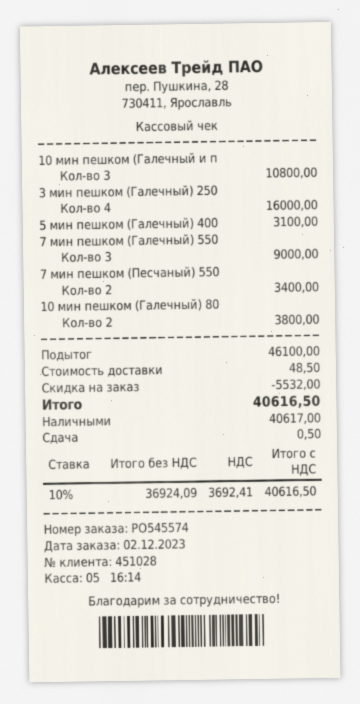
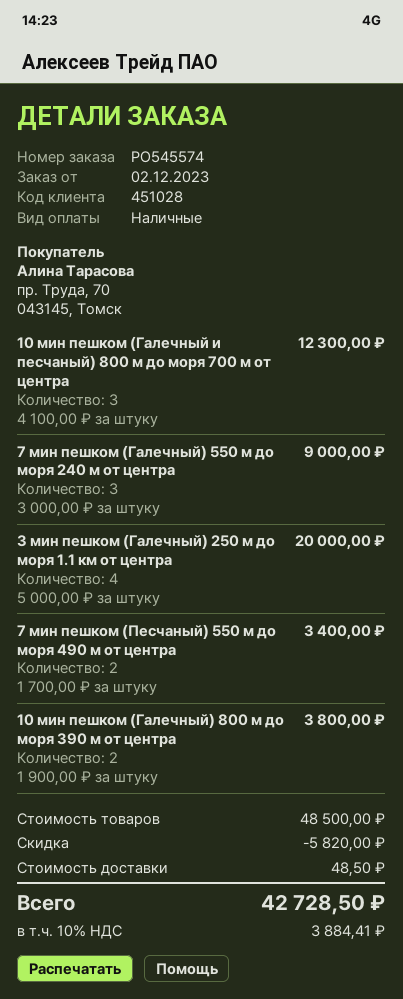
10 мин пешком (Галечный и п: 3 for 10800.00 -> 3 for 12300.00
3 мин пешком (Галечный) 250: 4 for 16000.00 -> 4 for 20000.00
5 мин пешком (Галечный) 400: 1 for 3100.00 -> none
subtotal: 46100.00 -> 48500.00
discount: 5532.00 -> 5820.00
tax: 10% = 3692.41 -> 10% = 3884.41
total: 40616.50 -> 42728.50

